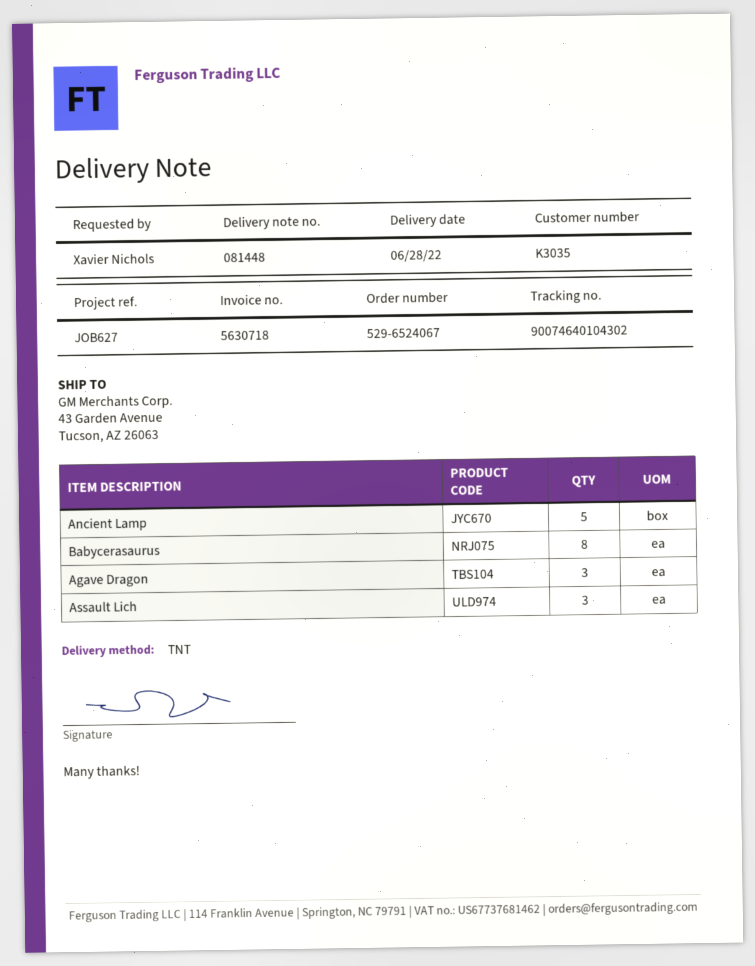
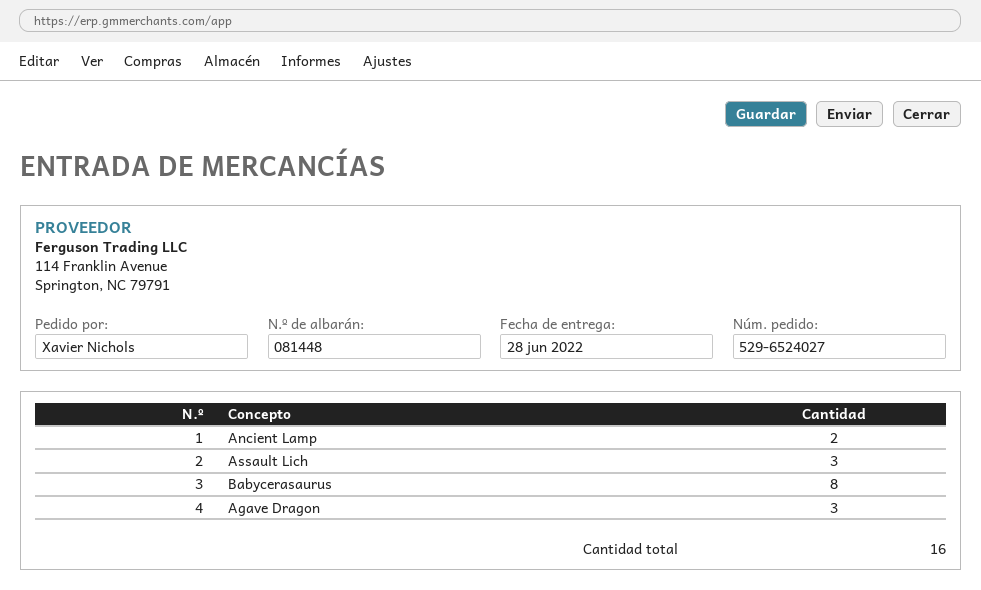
order number: 529-6524067 -> 529-6524027
Ancient Lamp: 5 -> 2

